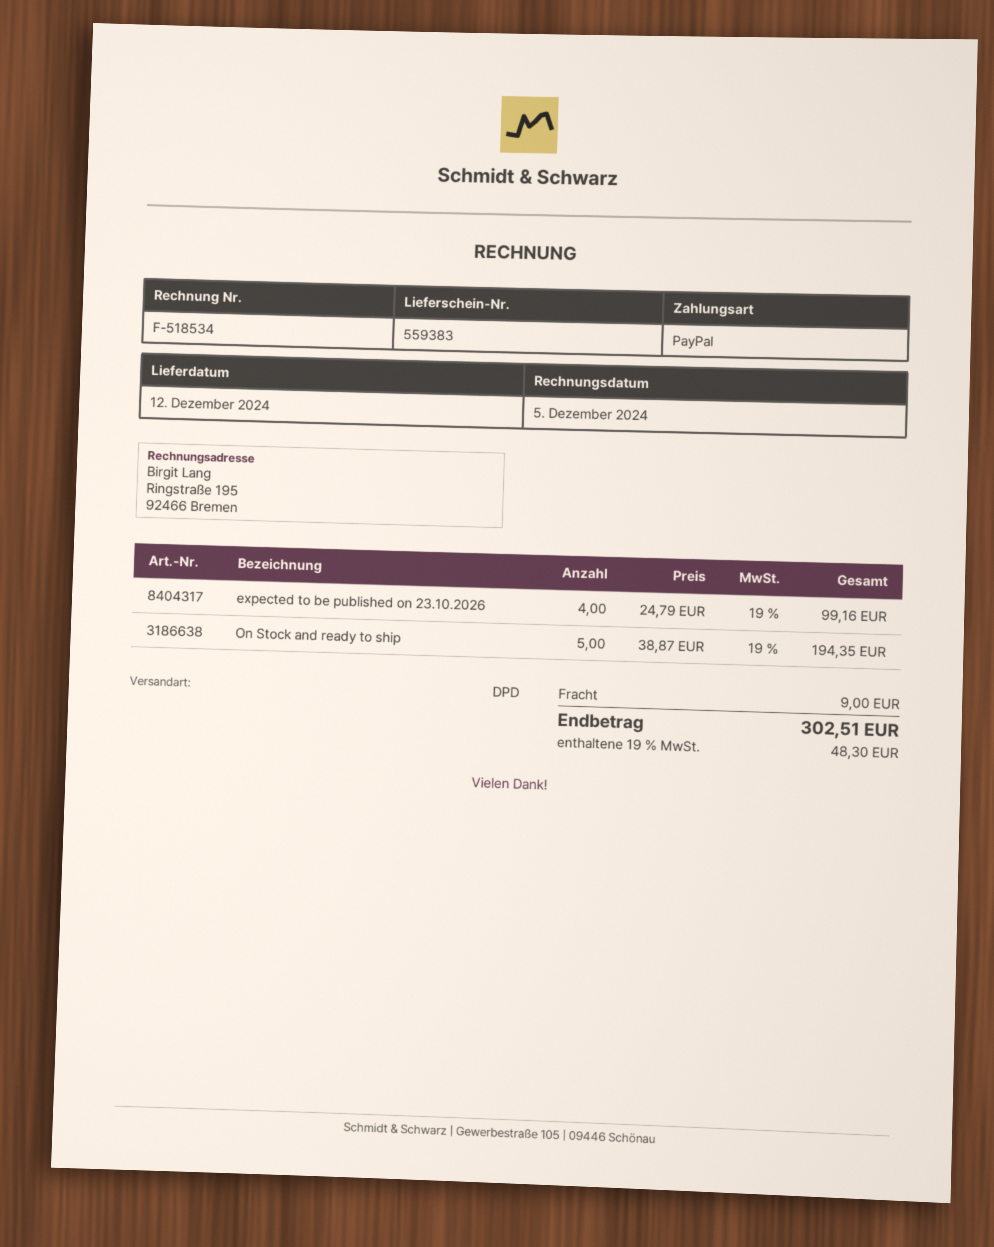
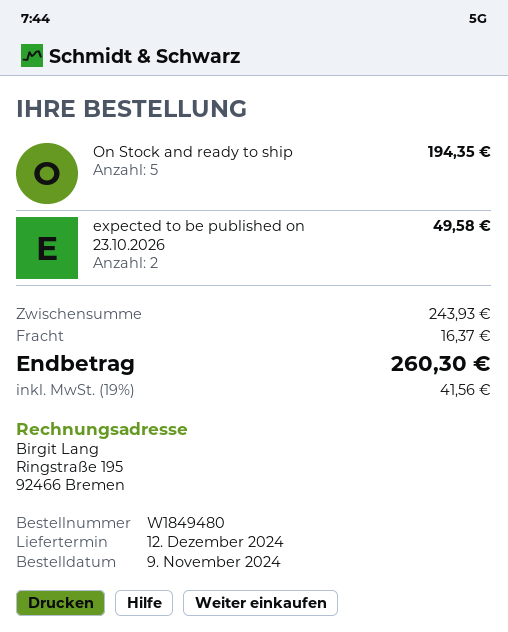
expected to be published on 23.10.2026: 4 for 99.16 -> 2 for 49.58
shipping: 9.00 -> 16.37
tax: 19% = 48.30 -> 19% = 41.56
total: 302.51 -> 260.30

